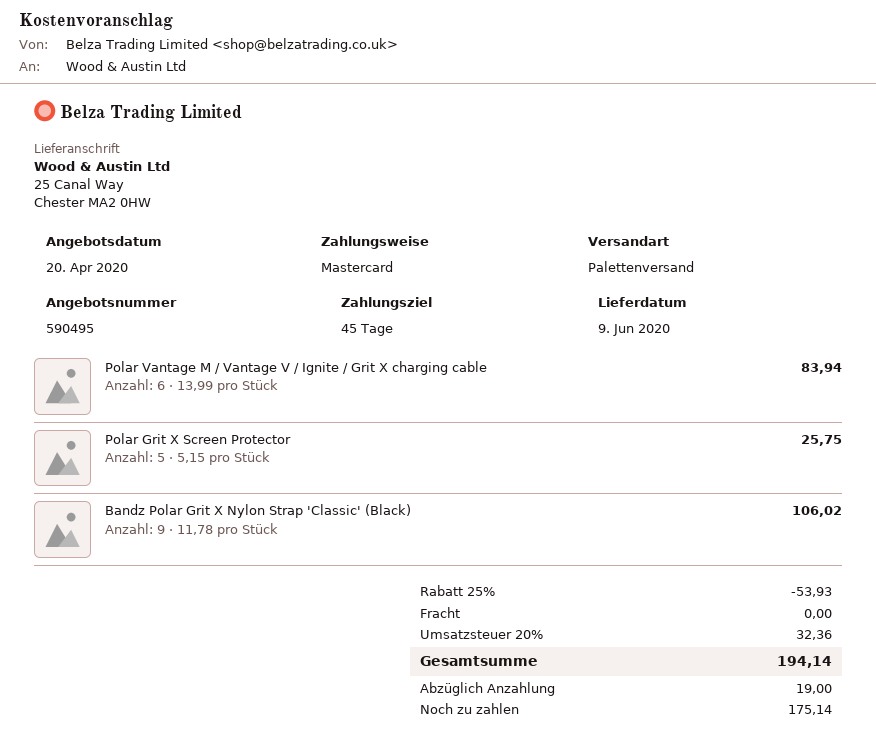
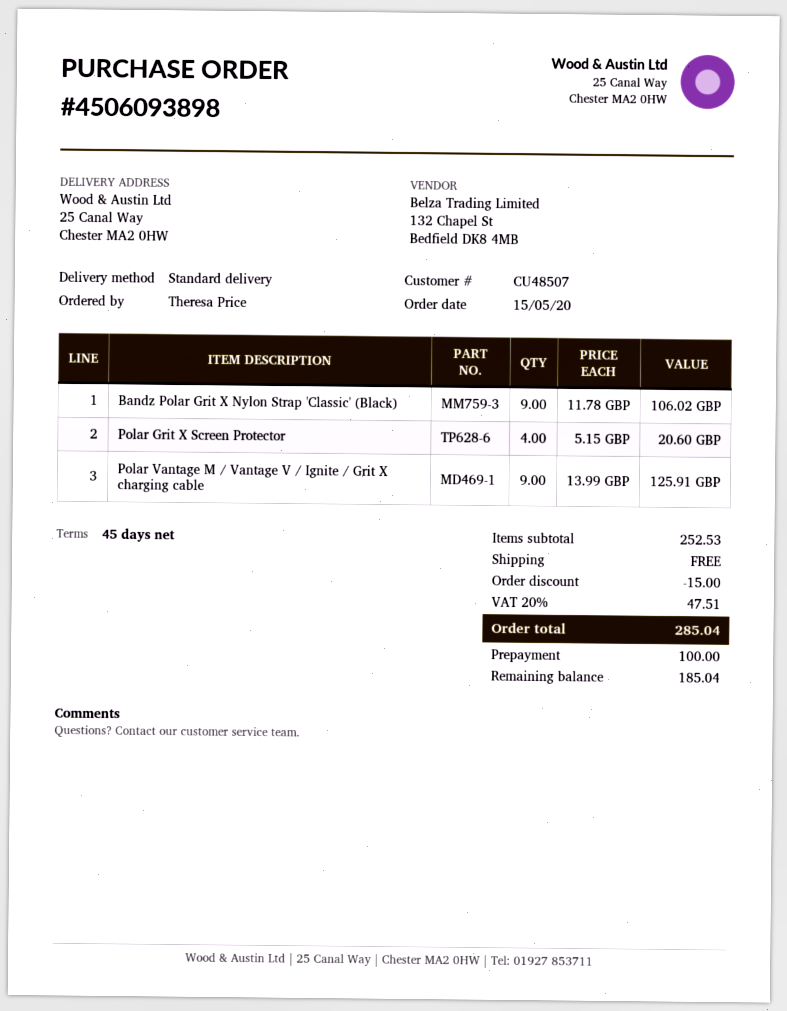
shipping method: pallet freight -> standard
Polar Vantage M / Vantage V / Ignite / Grit X charging cable: 6 x 13.99 = 83.94 -> 9 x 13.99 = 125.91
Polar Grit X Screen Protector: 5 x 5.15 = 25.75 -> 4 x 5.15 = 20.60
discount: 53.93 -> 15.00
tax: 20% = 32.36 -> 20% = 47.51
total: 194.14 -> 285.04
deposit: 19.00 -> 100.00
balance: 175.14 -> 185.04

